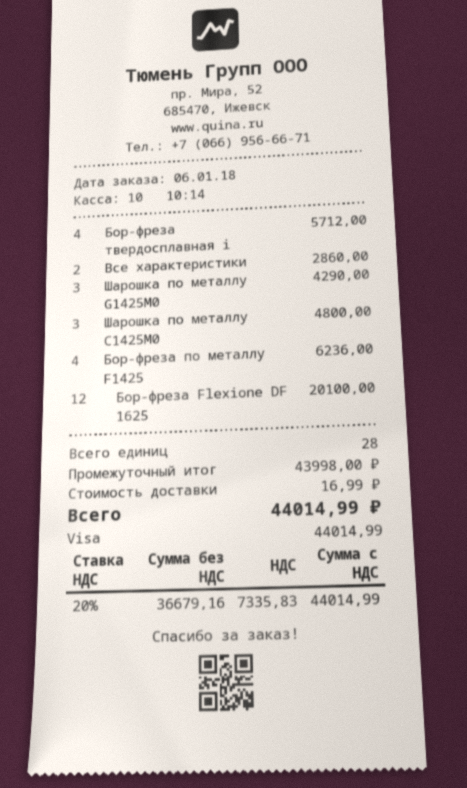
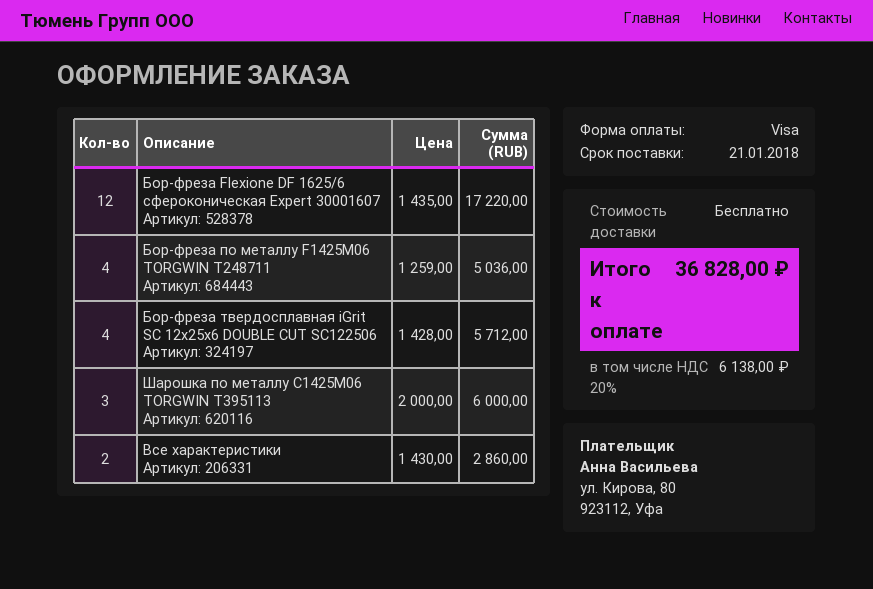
Шарошка по металлу G1425M0: 3 for 4290.00 -> none
Шарошка по металлу C1425M0: 3 for 4800.00 -> 3 for 6000.00
Бор-фреза по металлу F1425: 4 for 6236.00 -> 4 for 5036.00
Бор-фреза Flexione DF 1625: 12 for 20100.00 -> 12 for 17220.00
shipping: 16.99 -> 0.00
tax: 20% = 7335.83 -> 20% = 6138.00
total: 44014.99 -> 36828.00

